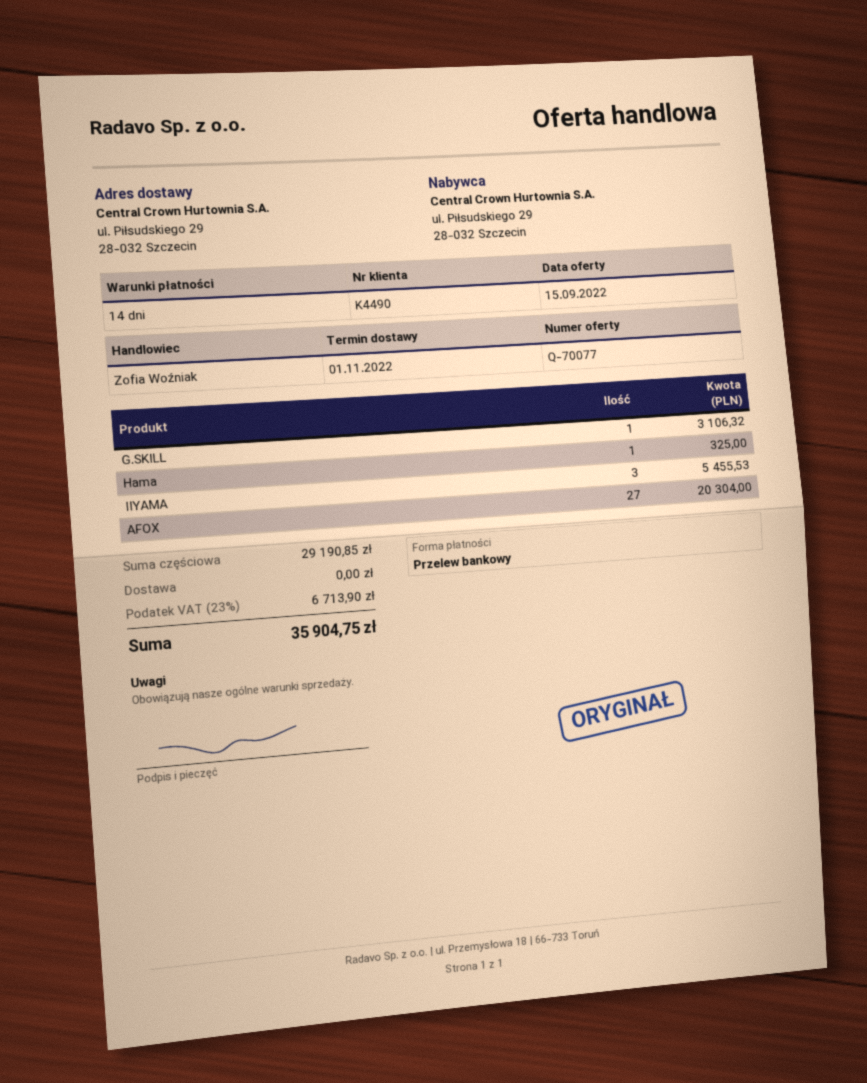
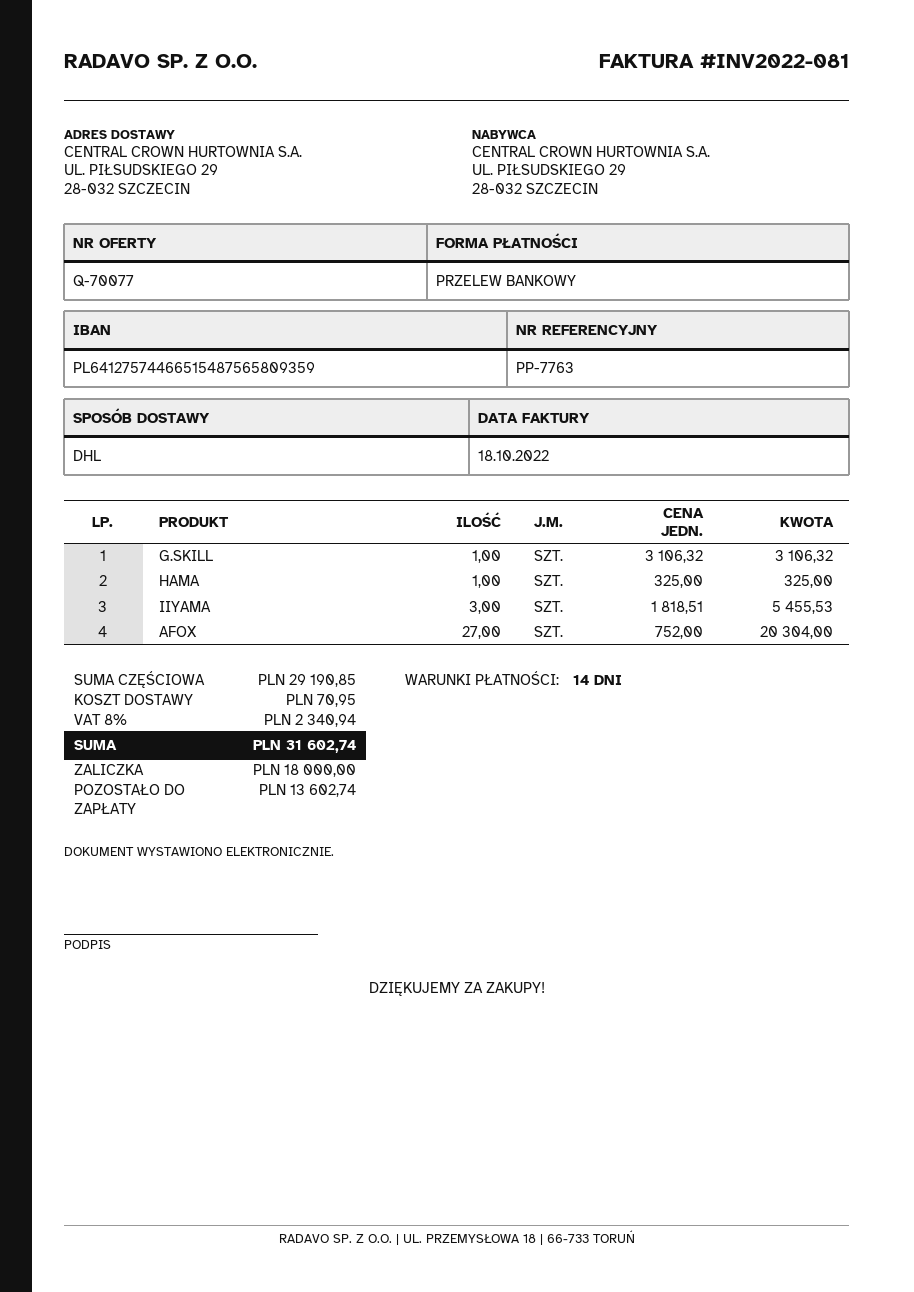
shipping: 0.00 -> 70.95
tax: 23% = 6713.90 -> 8% = 2340.94
total: 35904.75 -> 31602.74

